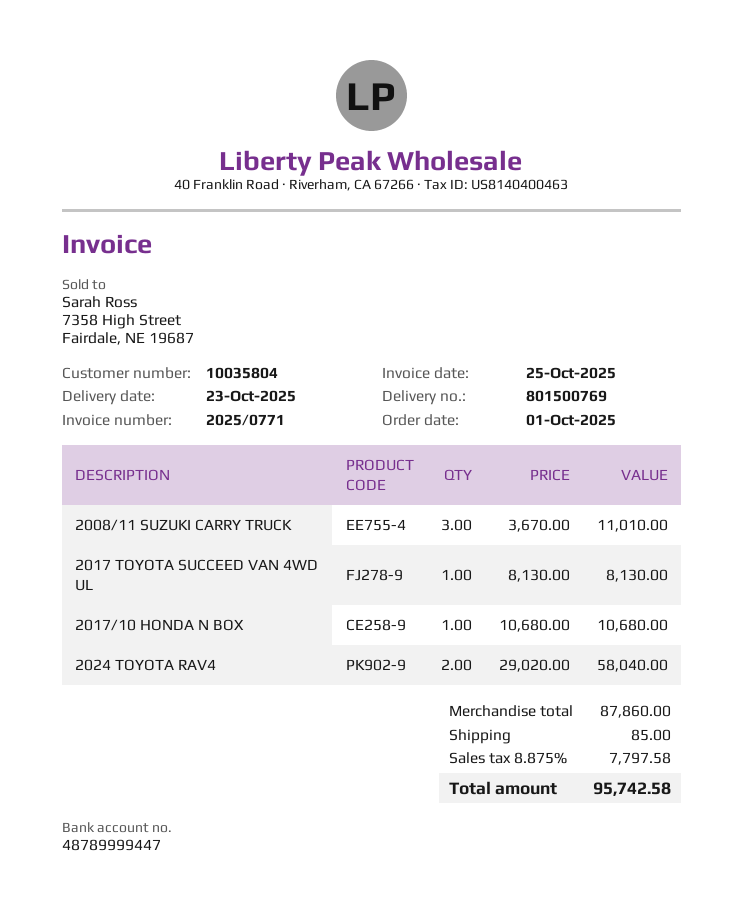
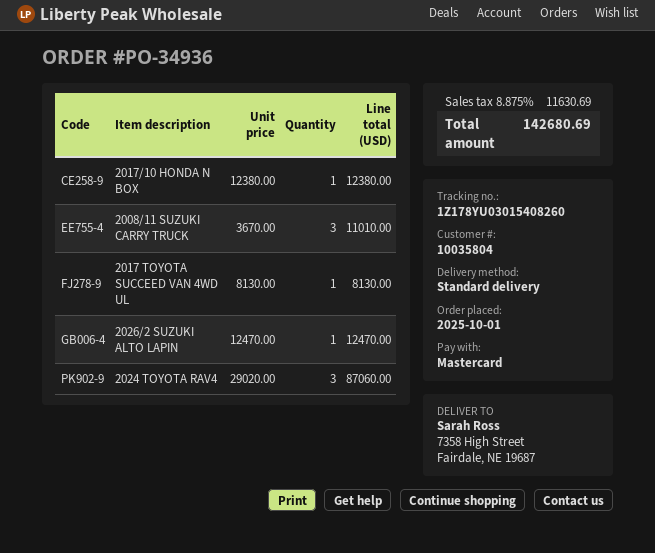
2017/10 HONDA N BOX: 1 x 10680.00 = 10680.00 -> 1 x 12380.00 = 12380.00
2024 TOYOTA RAV4: 2 x 29020.00 = 58040.00 -> 3 x 29020.00 = 87060.00
2026/2 SUZUKI ALTO LAPIN: none -> 1 x 12470.00 = 12470.00
shipping: 85.00 -> none
tax: 8.875% = 7797.58 -> 8.875% = 11630.69
total: 95742.58 -> 142680.69

